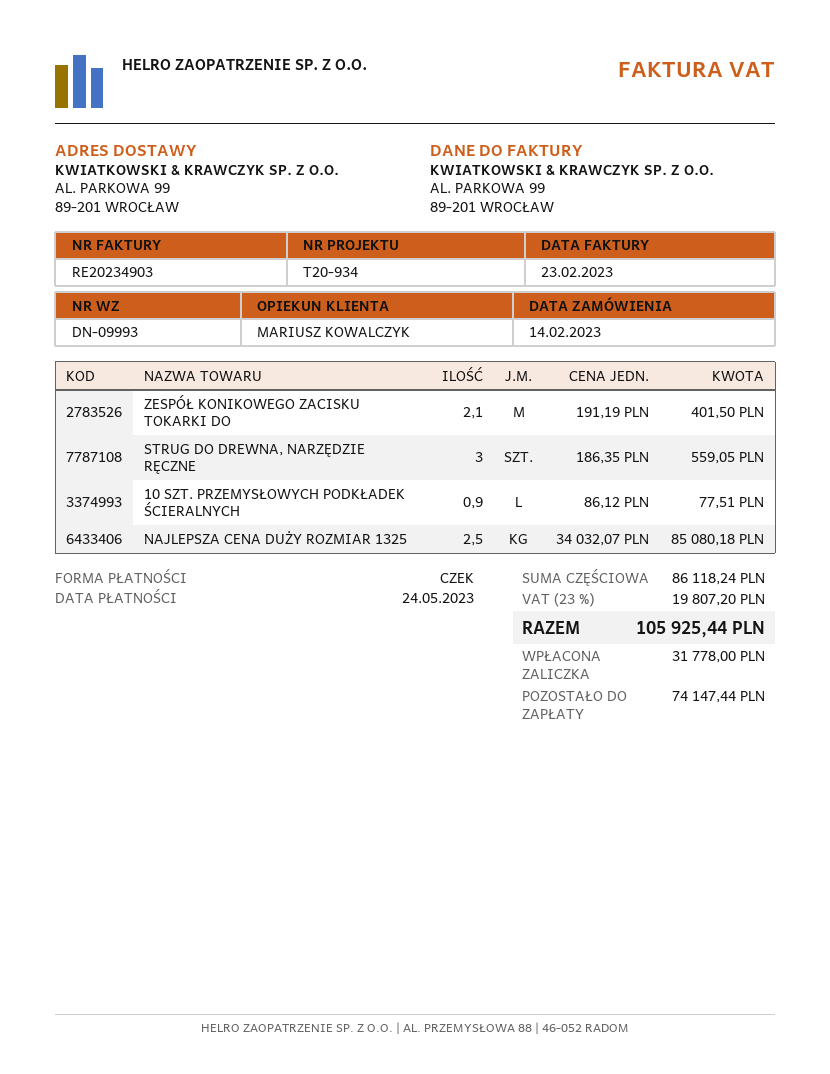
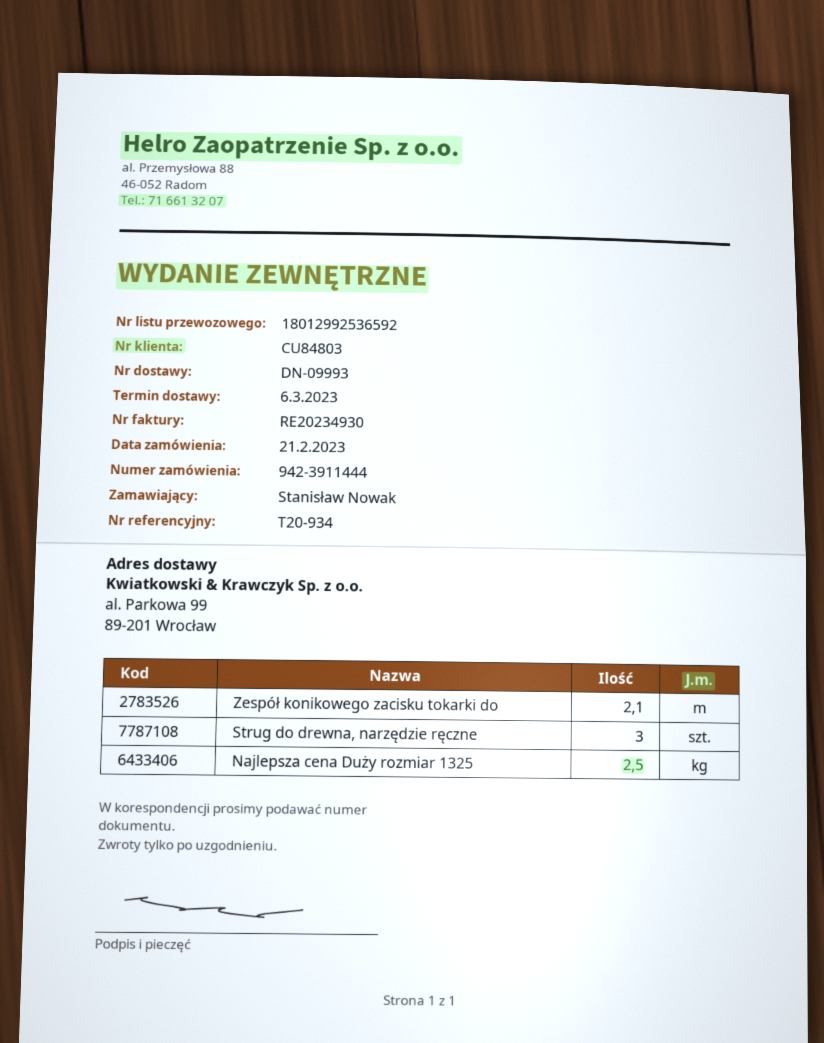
order date: 2023-02-14 -> 2023-02-21
invoice number: RE20234903 -> RE20234930
10 SZT. PRZEMYSŁOWYCH PODKŁADEK ŚCIERALNYCH: 0.9 -> none

